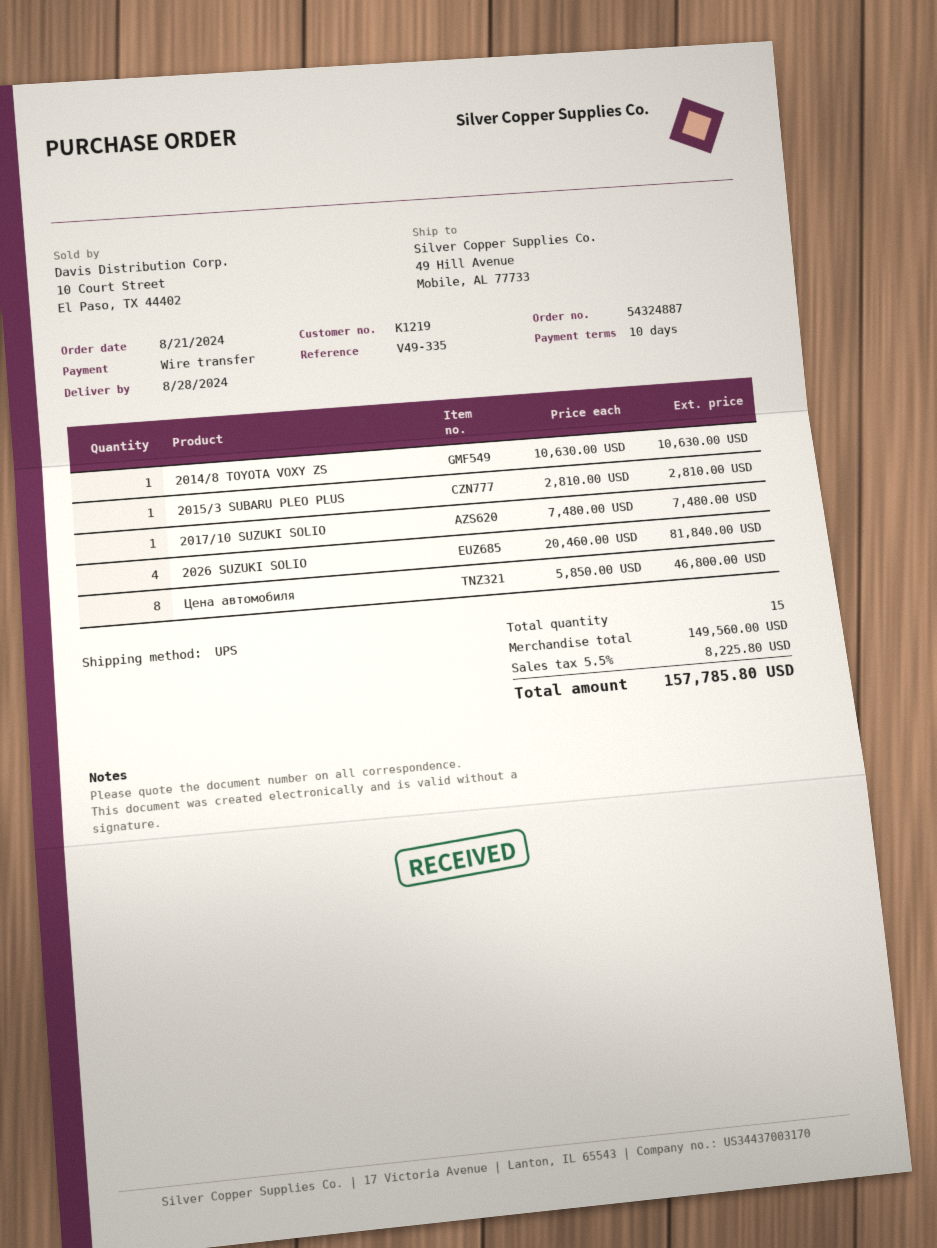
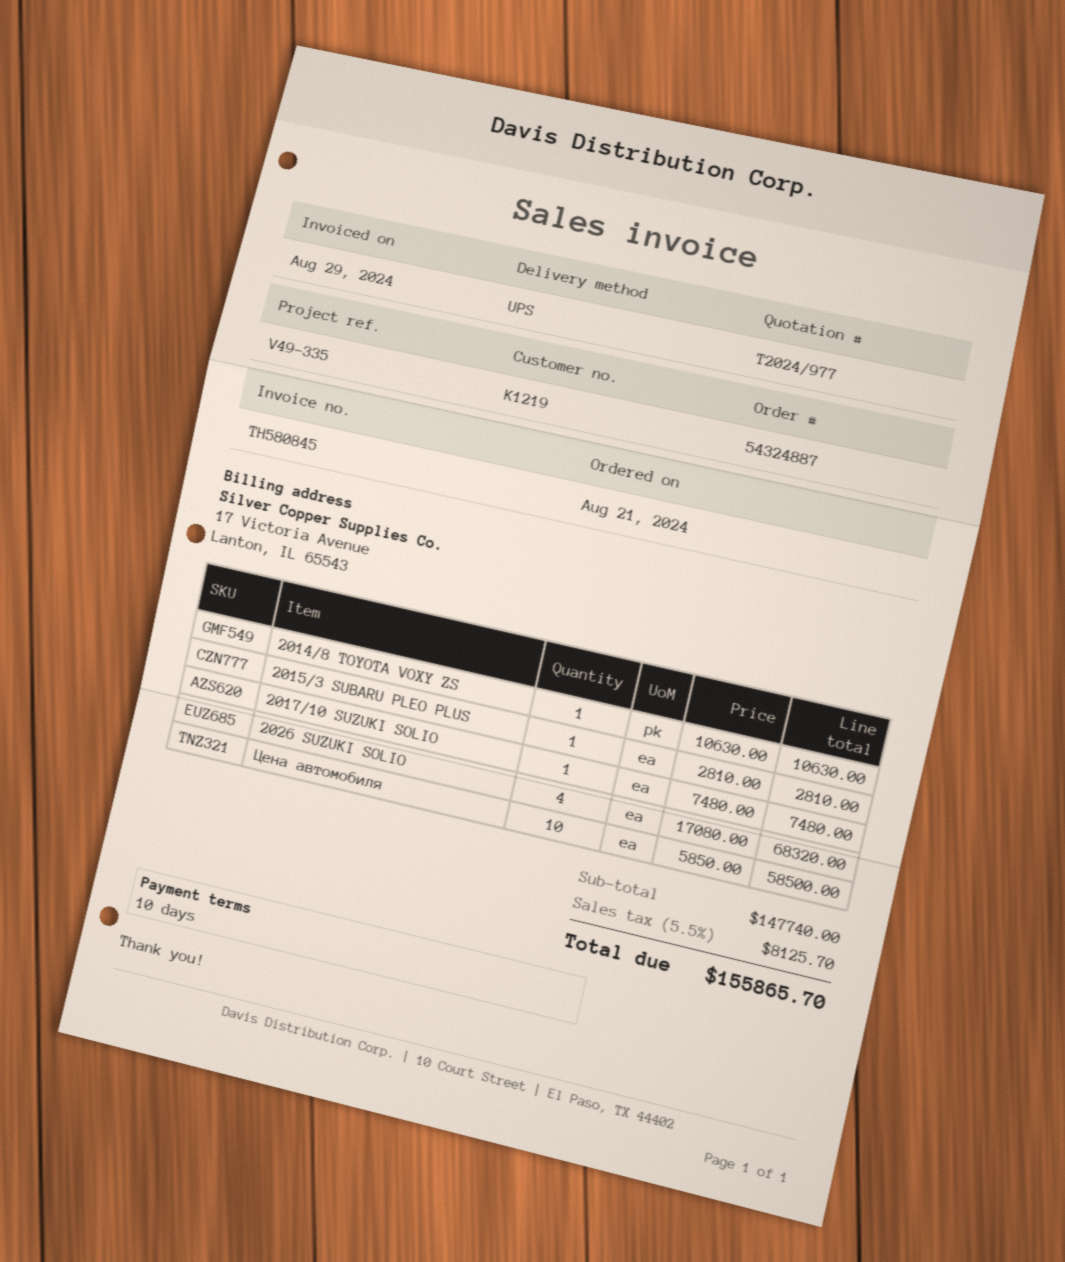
2026 SUZUKI SOLIO: 4 x 20460.00 = 81840.00 -> 4 x 17080.00 = 68320.00
Цена автомобиля: 8 x 5850.00 = 46800.00 -> 10 x 5850.00 = 58500.00
subtotal: 149560.00 -> 147740.00
tax: 5.5% = 8225.80 -> 5.5% = 8125.70
total: 157785.80 -> 155865.70

